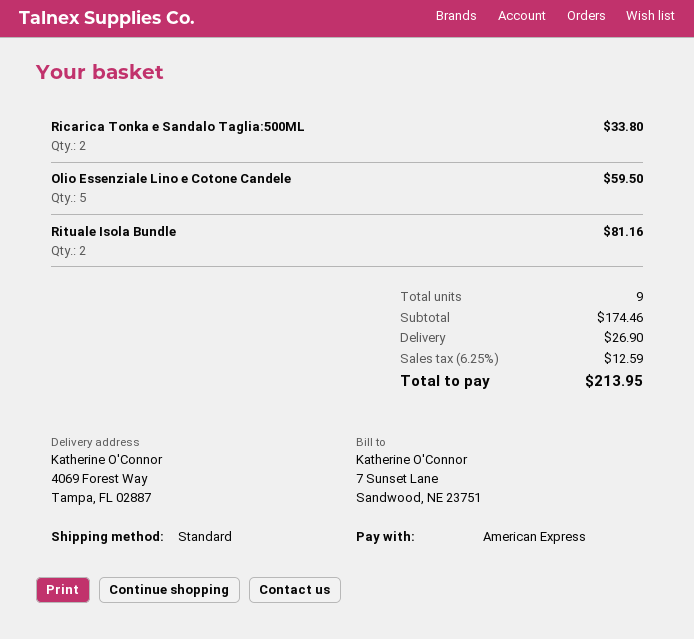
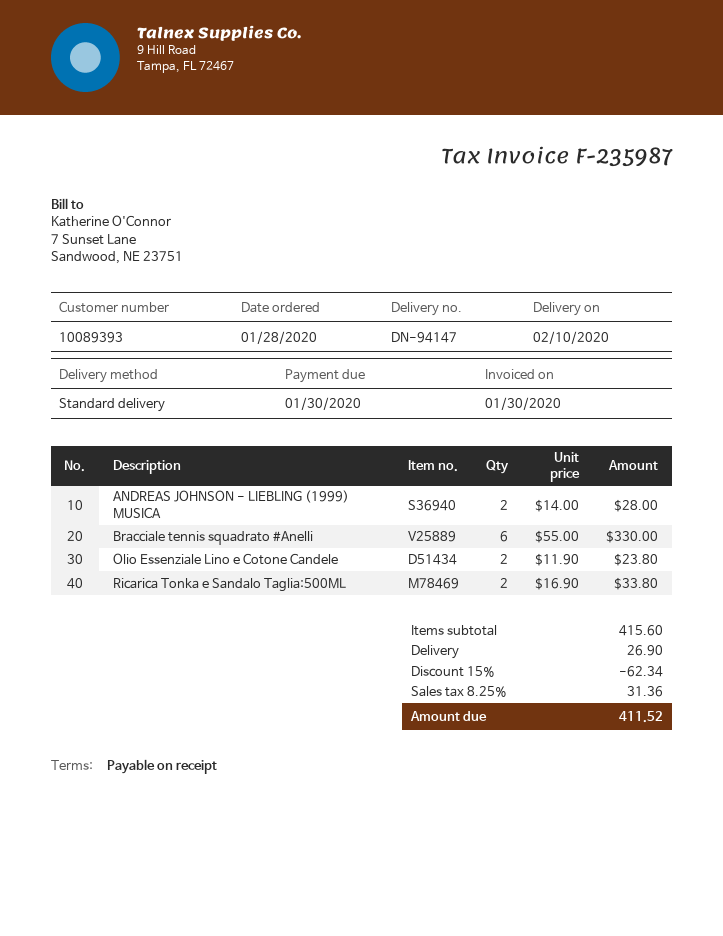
Olio Essenziale Lino e Cotone Candele: 5 for 59.50 -> 2 for 23.80
Rituale Isola Bundle: 2 for 81.16 -> none
ANDREAS JOHNSON - LIEBLING (1999) MUSICA: none -> 2 for 28.00
Bracciale tennis squadrato #Anelli: none -> 6 for 330.00
subtotal: 174.46 -> 415.60
discount: none -> 15% = 62.34
tax: 6.25% = 12.59 -> 8.25% = 31.36
total: 213.95 -> 411.52

